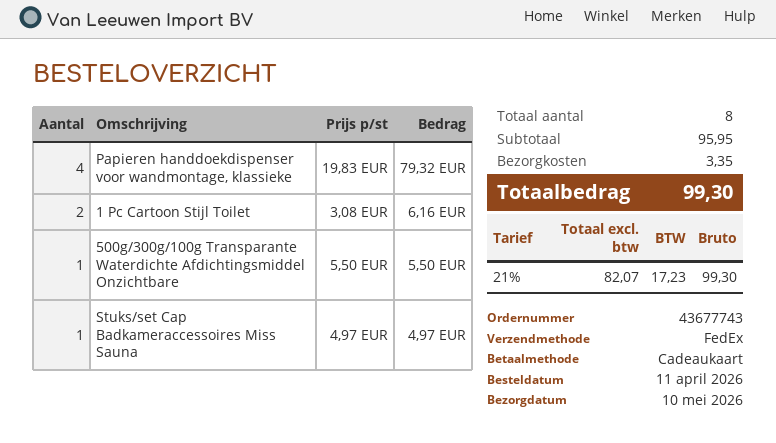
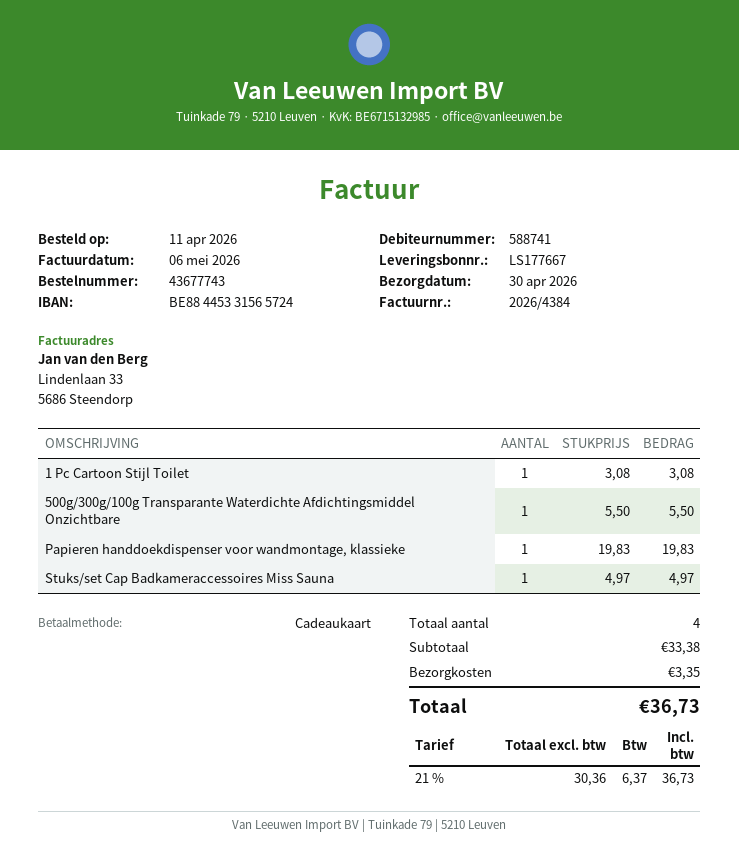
delivery date: 2026-05-10 -> 2026-04-30
Papieren handdoekdispenser voor wandmontage, klassieke: 4 x 19.83 = 79.32 -> 1 x 19.83 = 19.83
1 Pc Cartoon Stijl Toilet: 2 x 3.08 = 6.16 -> 1 x 3.08 = 3.08
total quantity: 8 -> 4
subtotal: 95.95 -> 33.38
net: 82.07 -> 30.36
tax: 21% = 17.23 -> 21% = 6.37
total: 99.30 -> 36.73

